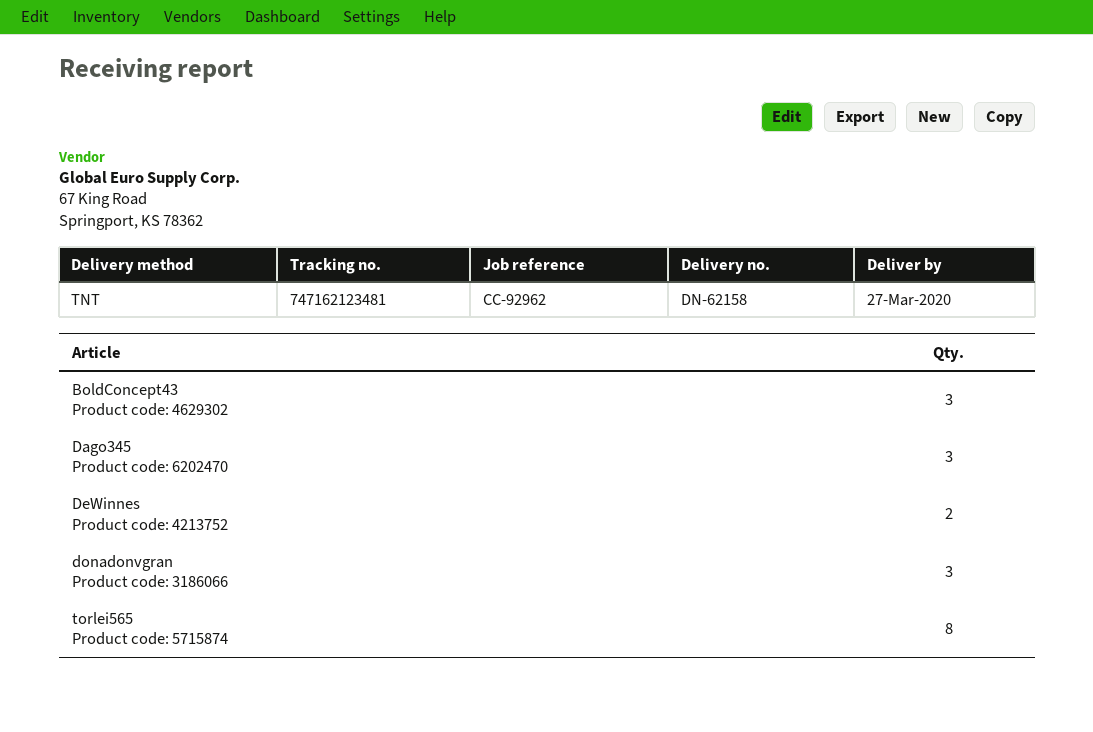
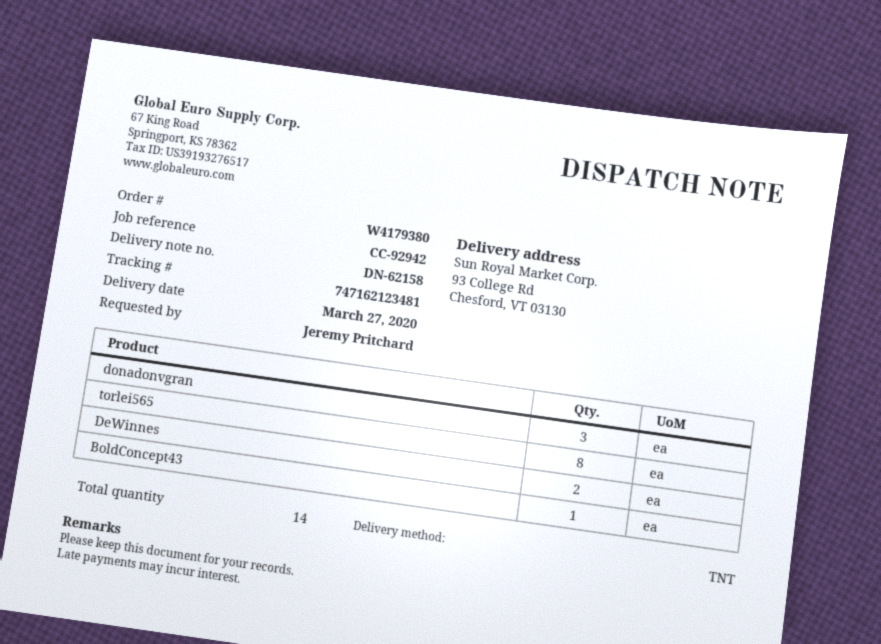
reference: CC-92962 -> CC-92942
BoldConcept43: 3 -> 1
Dago345: 3 -> none

